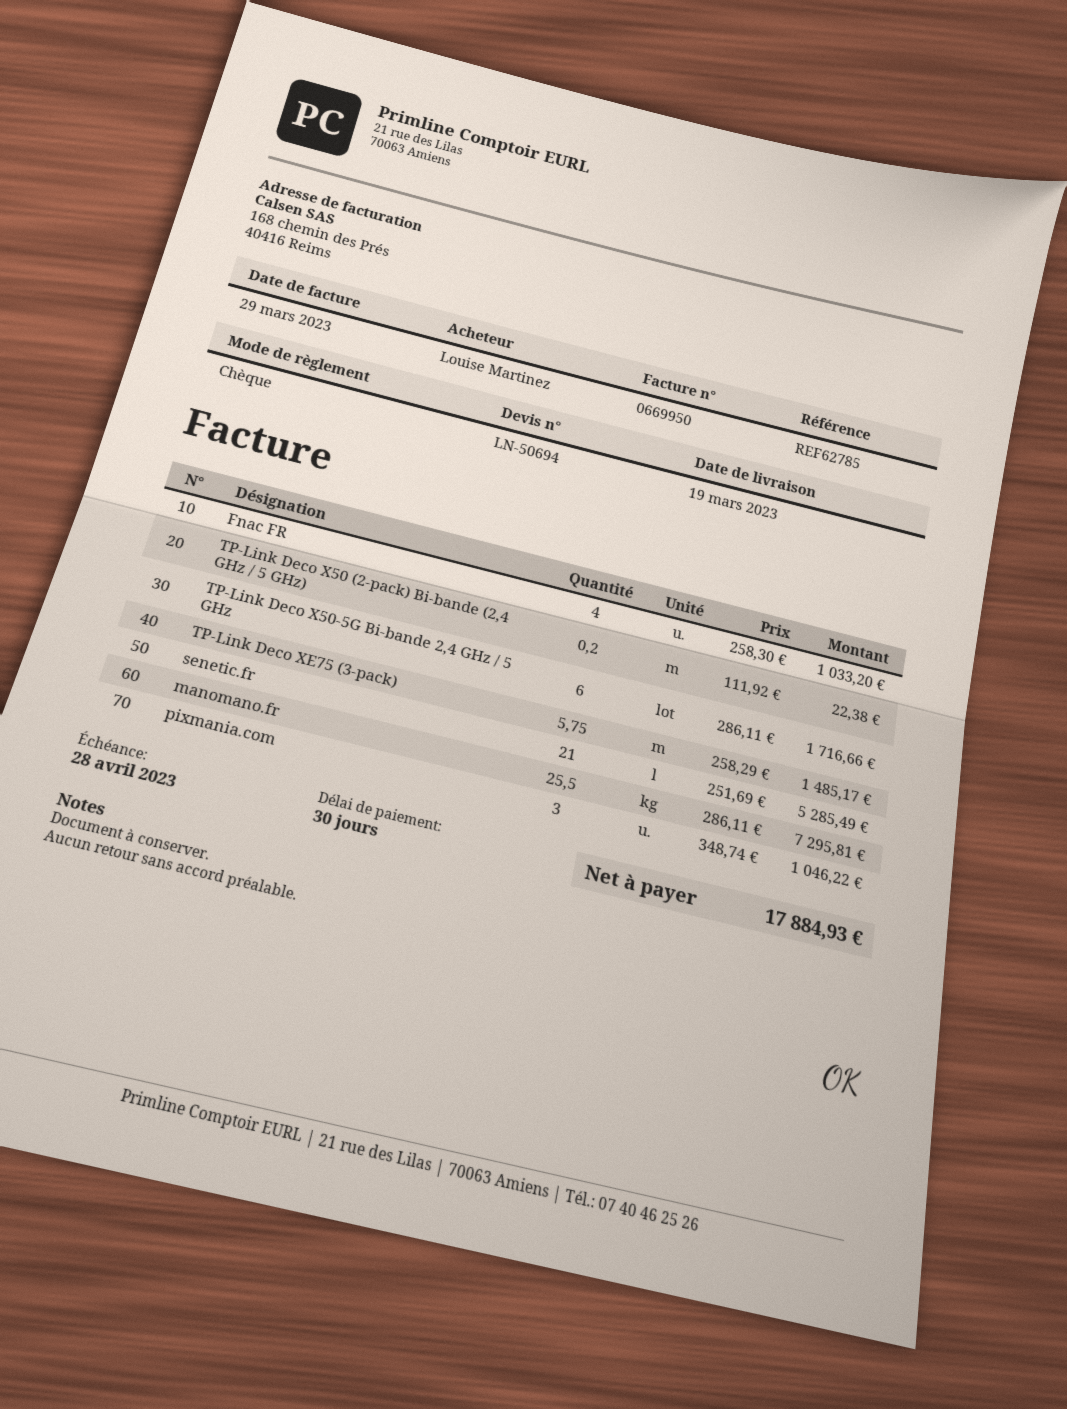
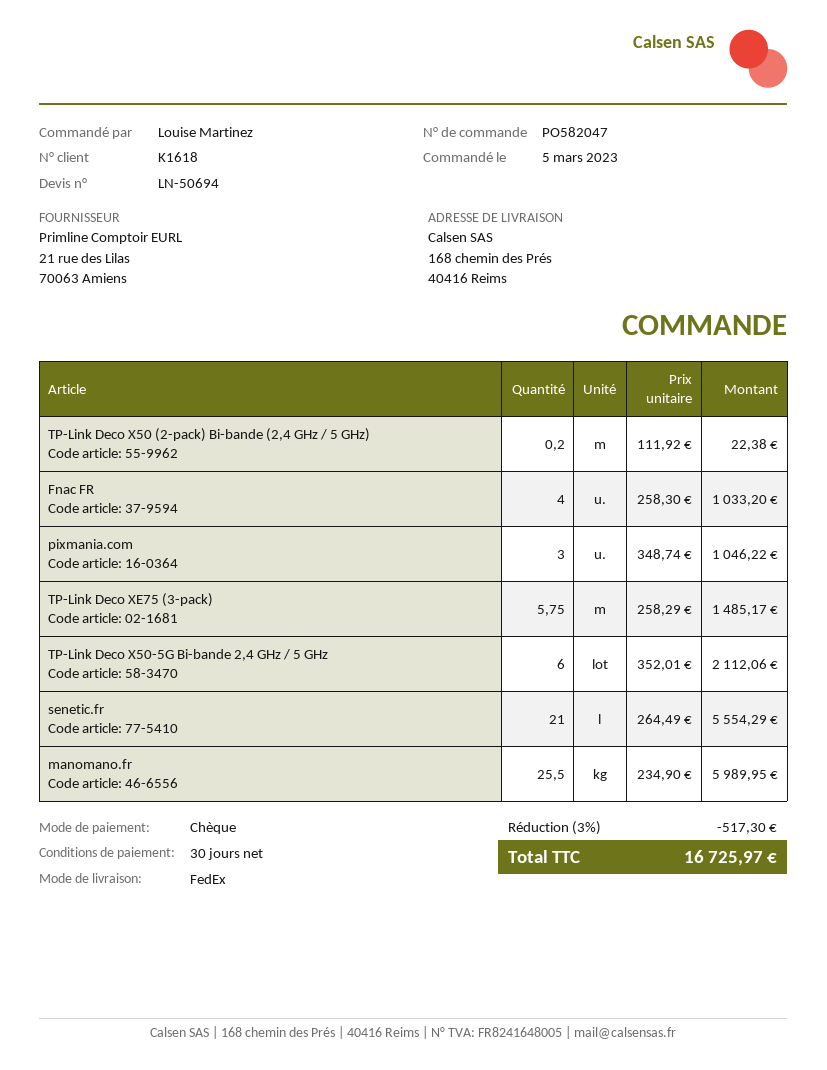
TP-Link Deco X50-5G Bi-bande 2,4 GHz / 5 GHz: 6 x 286.11 = 1716.66 -> 6 x 352.01 = 2112.06
senetic.fr: 21 x 251.69 = 5285.49 -> 21 x 264.49 = 5554.29
manomano.fr: 25.5 x 286.11 = 7295.81 -> 25.5 x 234.90 = 5989.95
discount: none -> 3% = 517.30
total: 17884.93 -> 16725.97

